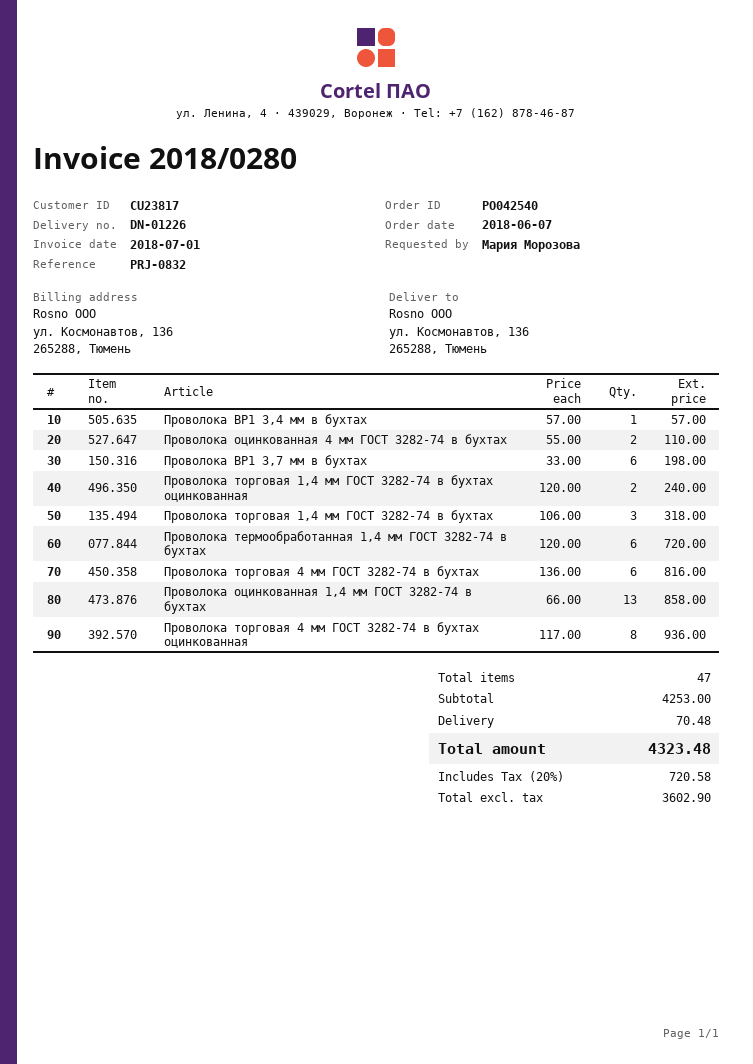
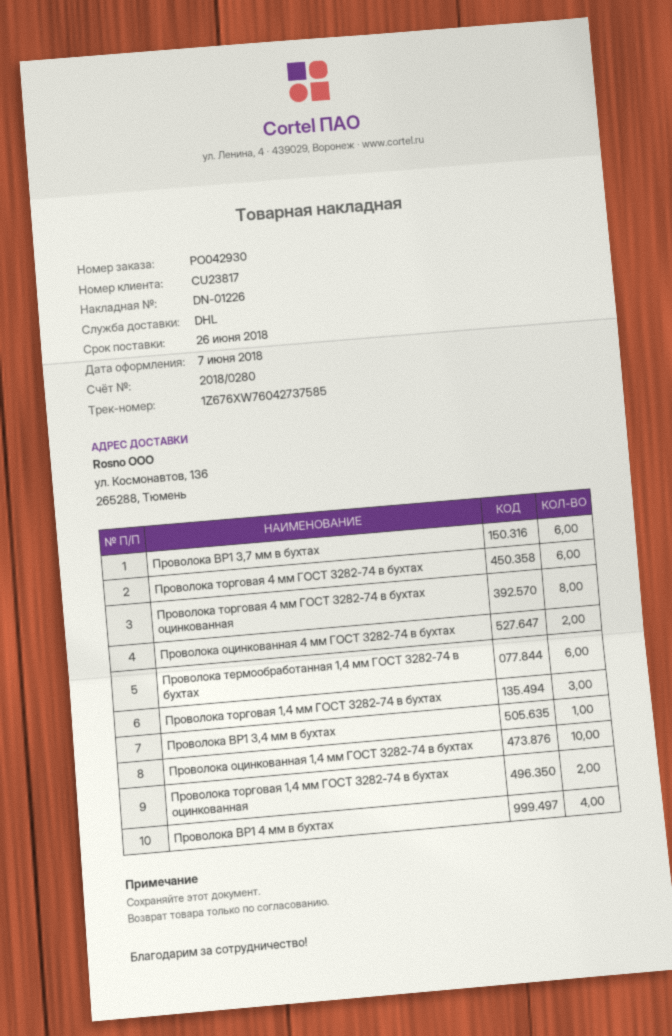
order number: PO042540 -> PO042930
Проволока оцинкованная 1,4 мм ГОСТ 3282-74 в бухтах: 13 -> 10
Проволока ВР1 4 мм в бухтах: none -> 4

